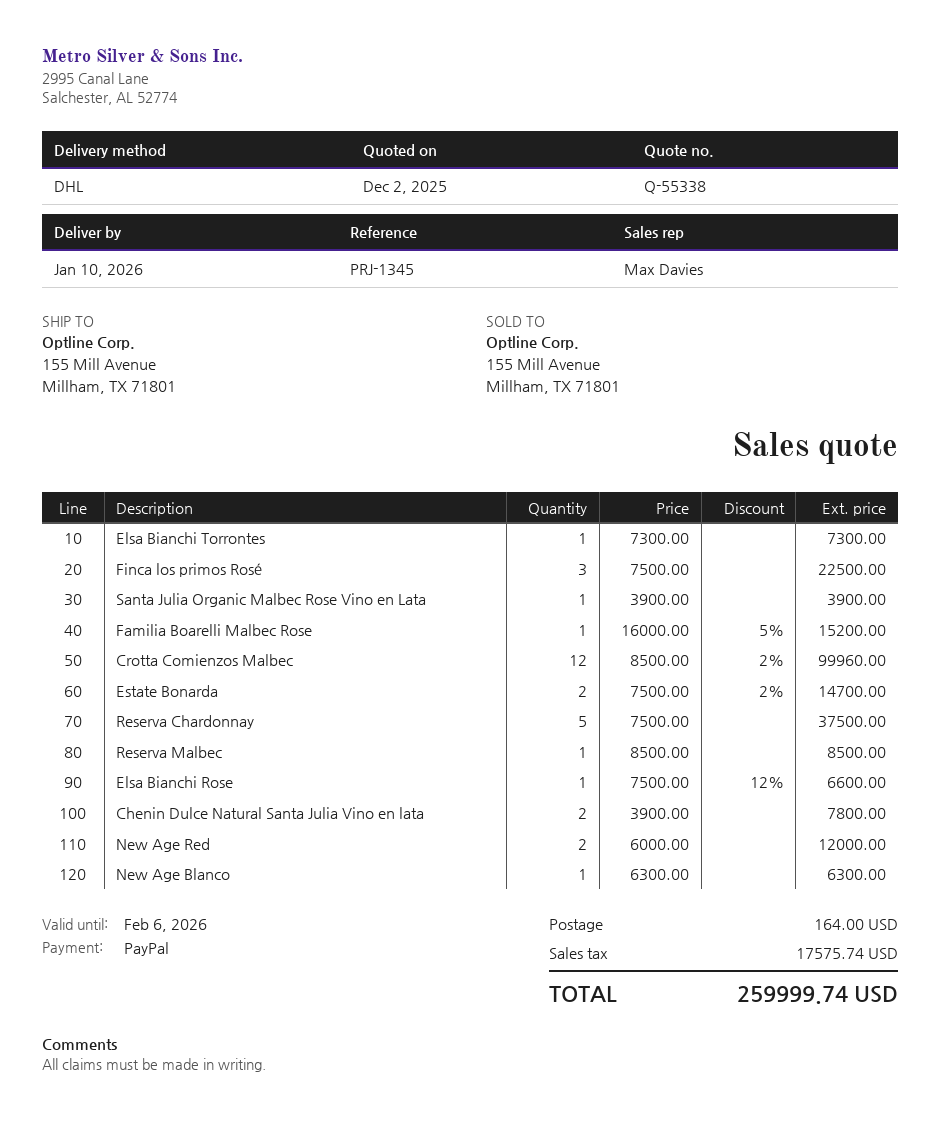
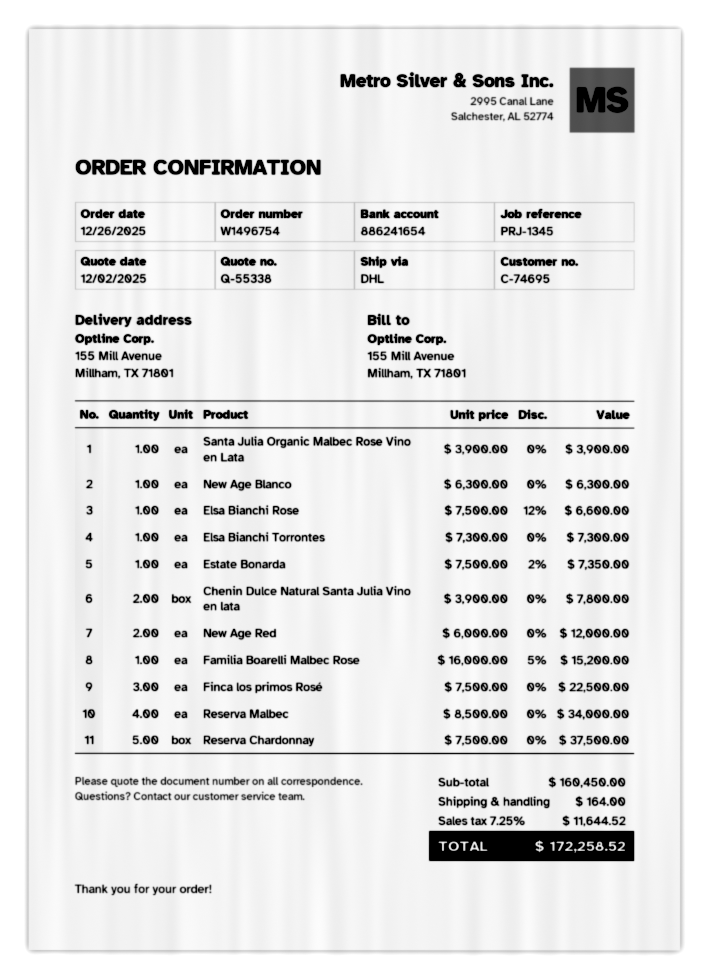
Crotta Comienzos Malbec: 12 x 8500.00 - 2% = 99960.00 -> none
Estate Bonarda: 2 x 7500.00 - 2% = 14700.00 -> 1 x 7500.00 - 2% = 7350.00
Reserva Malbec: 1 x 8500.00 = 8500.00 -> 4 x 8500.00 = 34000.00
tax: 17575.74 -> 11644.52
total: 259999.74 -> 172258.52

